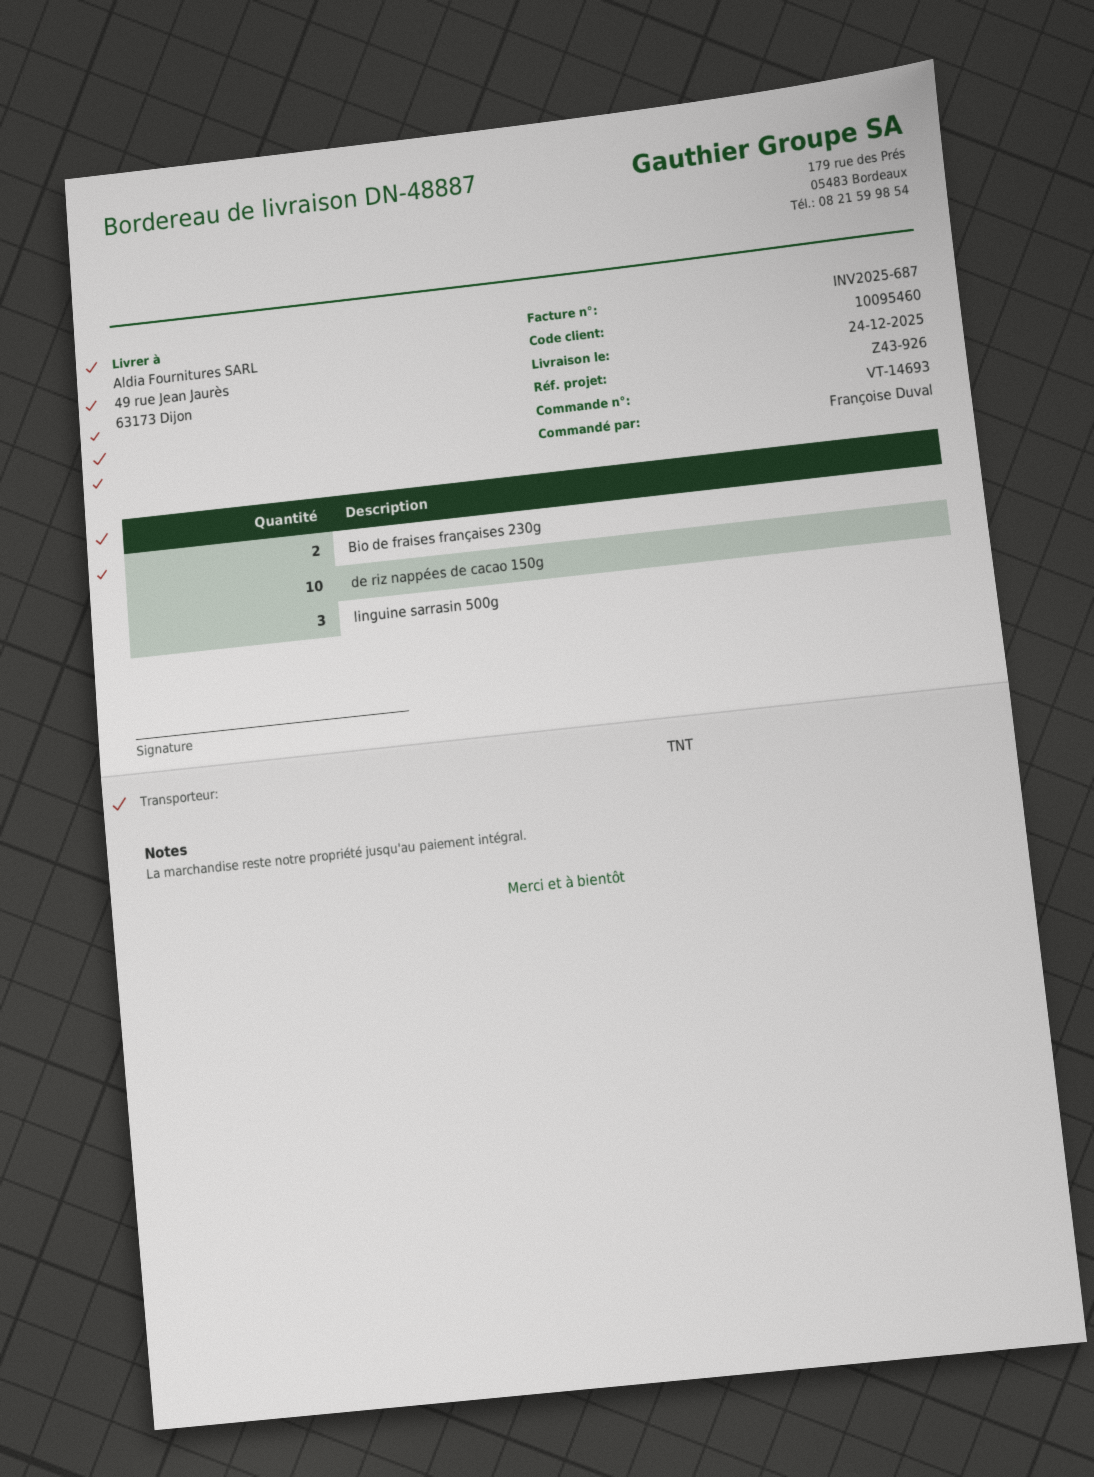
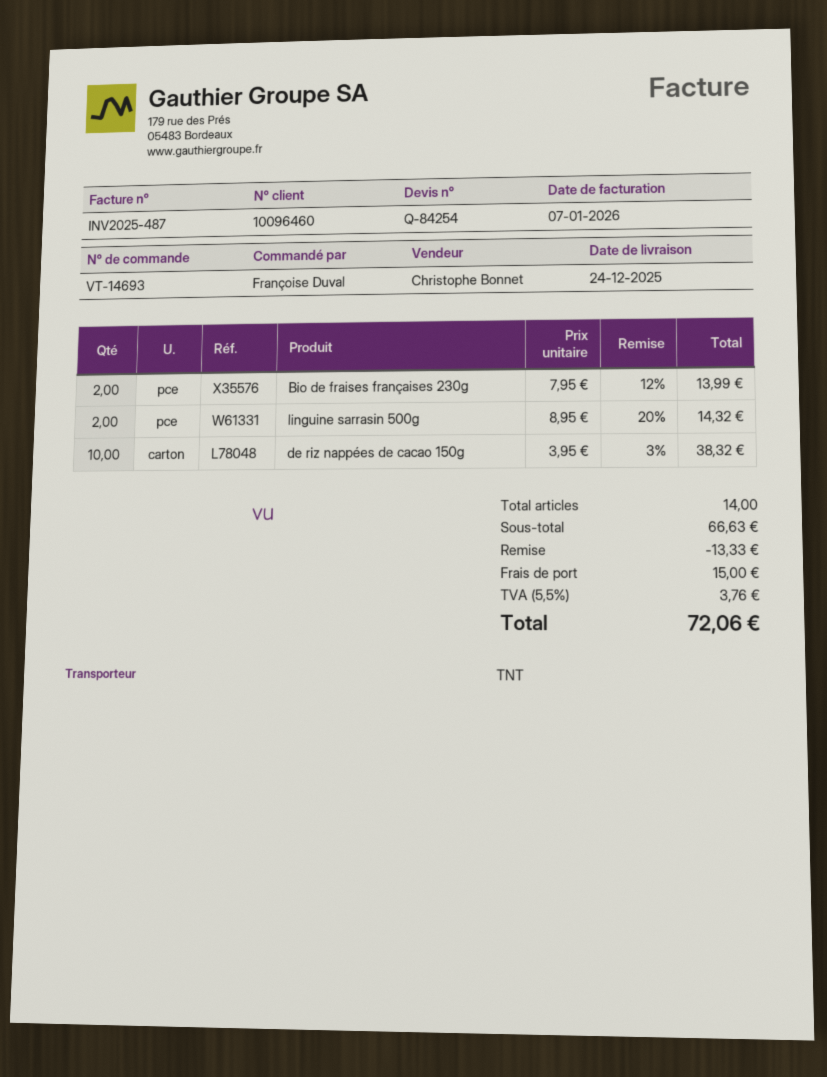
invoice number: INV2025-687 -> INV2025-487
customer number: 10095460 -> 10096460
linguine sarrasin 500g: 3 -> 2

